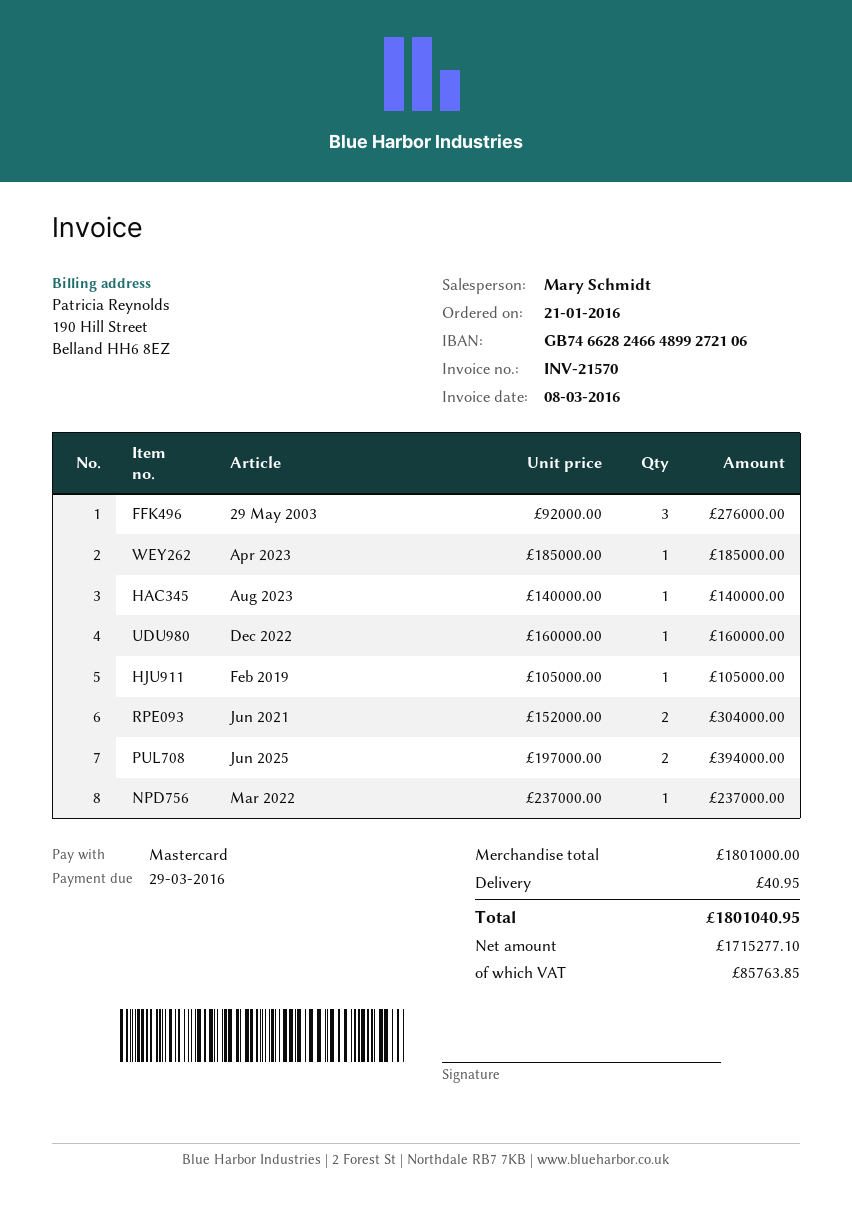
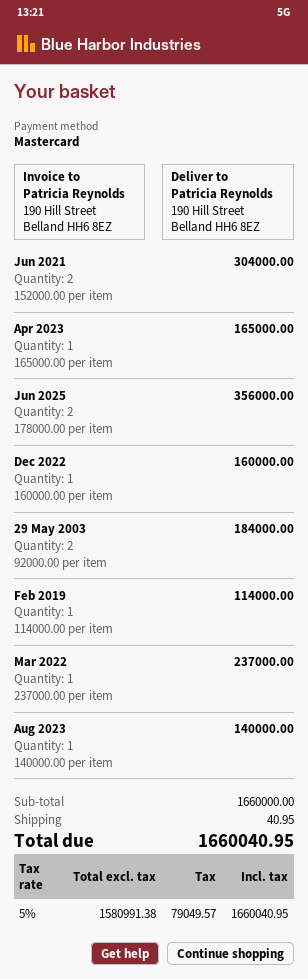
29 May 2003: 3 x 92000.00 = 276000.00 -> 2 x 92000.00 = 184000.00
Apr 2023: 1 x 185000.00 = 185000.00 -> 1 x 165000.00 = 165000.00
Feb 2019: 1 x 105000.00 = 105000.00 -> 1 x 114000.00 = 114000.00
Jun 2025: 2 x 197000.00 = 394000.00 -> 2 x 178000.00 = 356000.00
subtotal: 1801000.00 -> 1660000.00
net: 1715277.10 -> 1580991.38
tax: 85763.85 -> 79049.57
total: 1801040.95 -> 1660040.95

